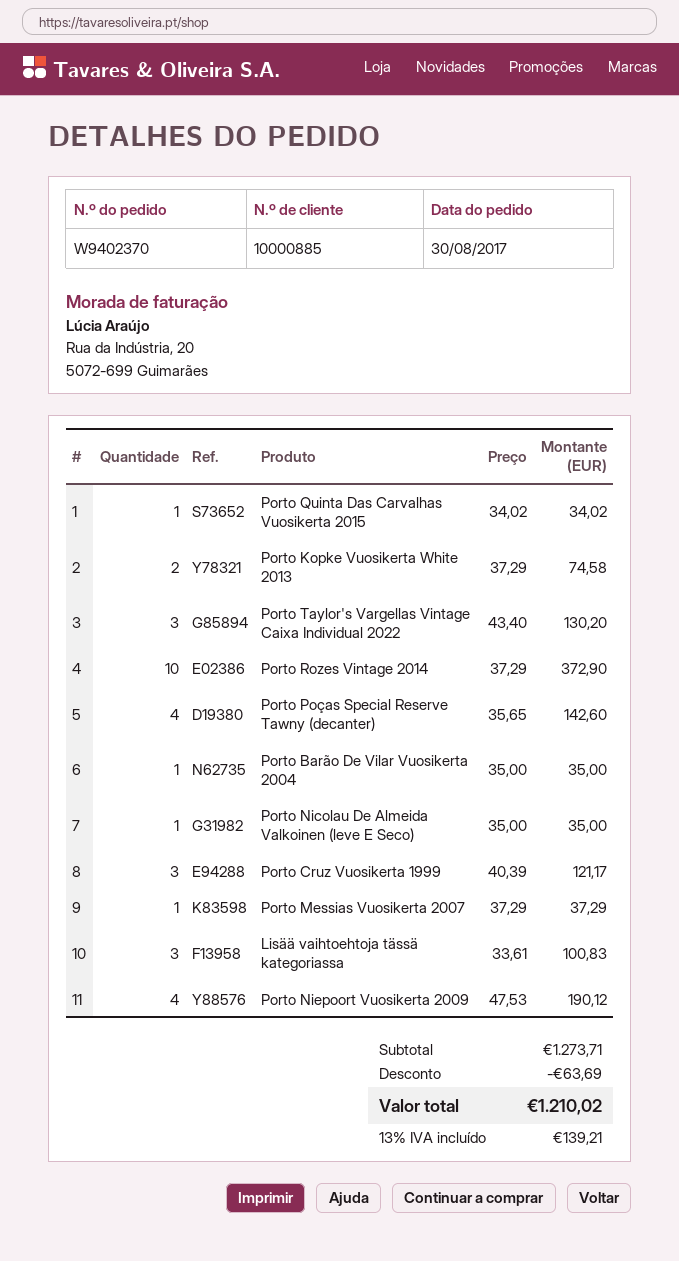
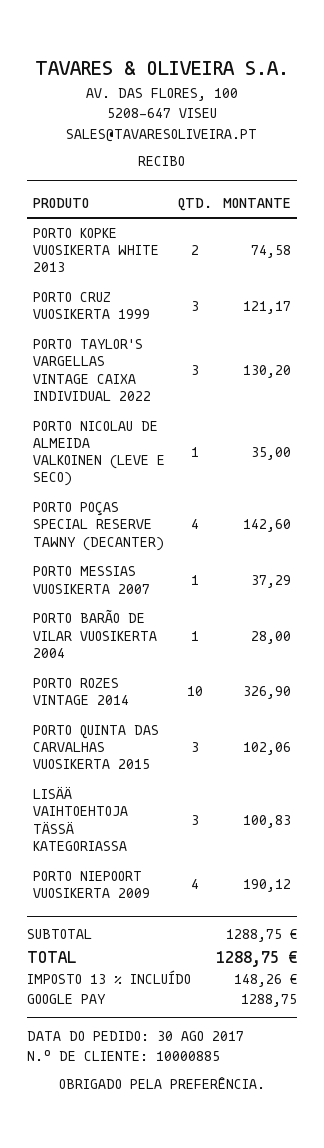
Porto Quinta Das Carvalhas Vuosikerta 2015: 1 for 34.02 -> 3 for 102.06
Porto Rozes Vintage 2014: 10 for 372.90 -> 10 for 326.90
Porto Barão De Vilar Vuosikerta 2004: 1 for 35.00 -> 1 for 28.00
subtotal: 1273.71 -> 1288.75
discount: 63.69 -> none
tax: 13% = 139.21 -> 13% = 148.26
total: 1210.02 -> 1288.75

